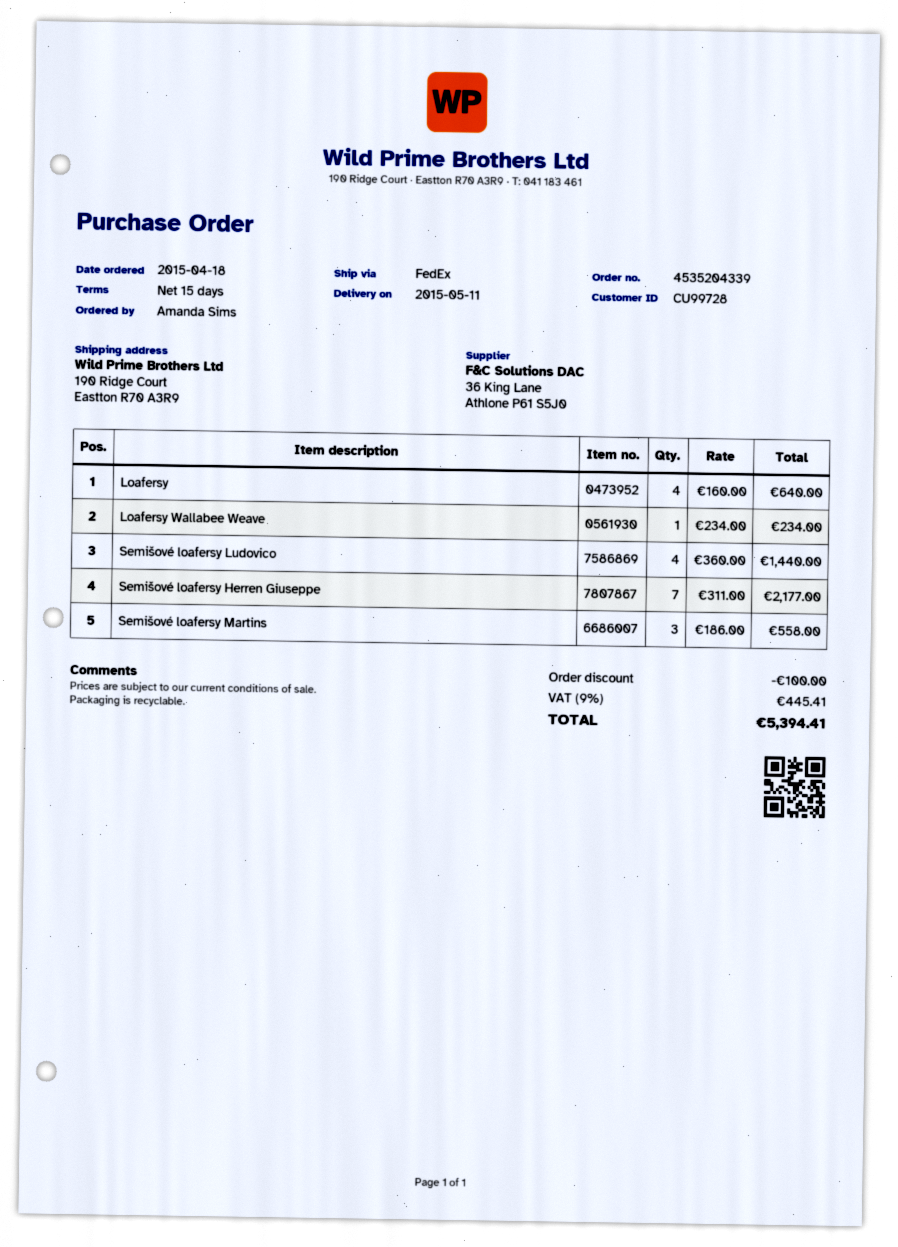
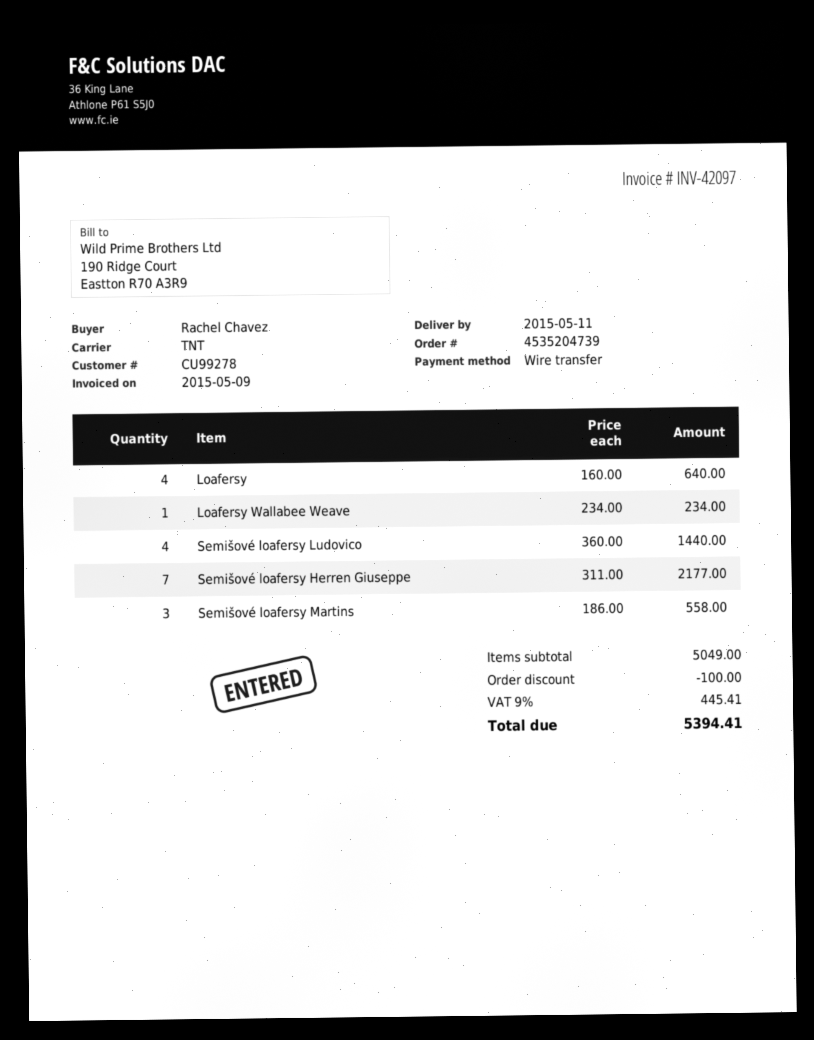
order number: 4535204339 -> 4535204739
customer number: CU99728 -> CU99278
ordered by: Amanda Sims -> Rachel Chavez
shipping method: FedEx -> TNT

